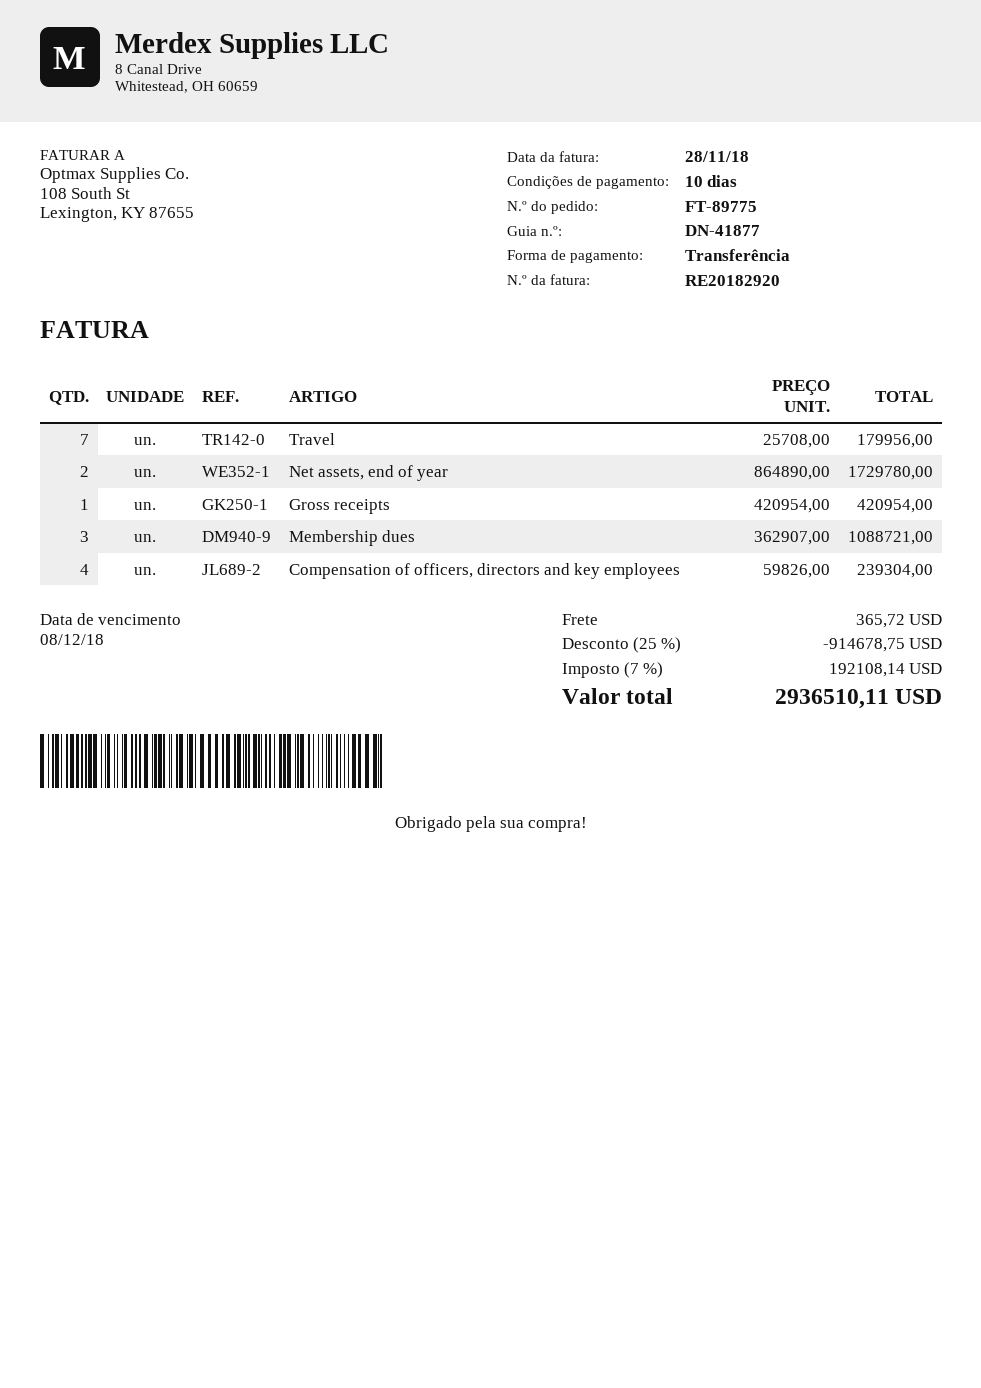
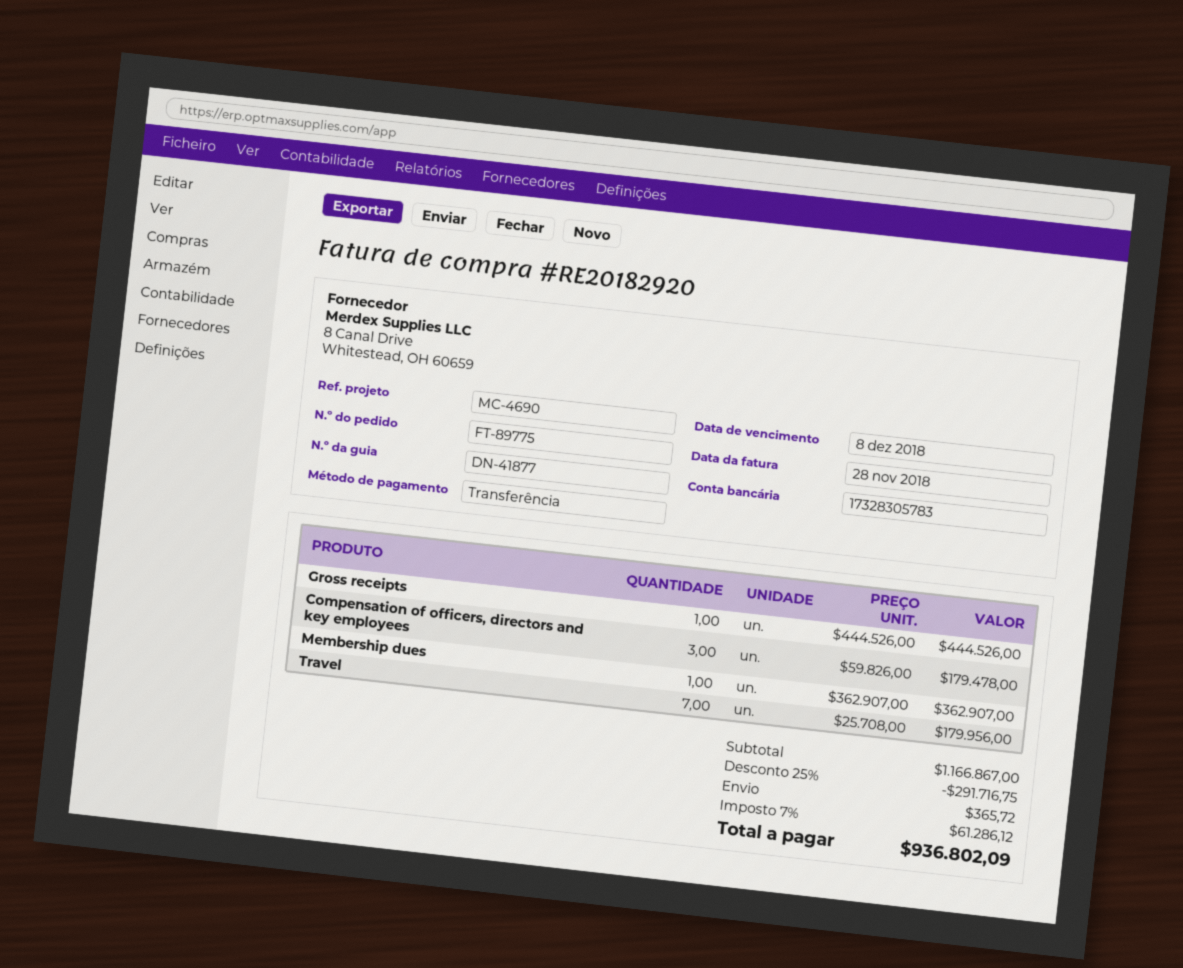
Net assets, end of year: 2 x 864890.00 = 1729780.00 -> none
Gross receipts: 1 x 420954.00 = 420954.00 -> 1 x 444526.00 = 444526.00
Membership dues: 3 x 362907.00 = 1088721.00 -> 1 x 362907.00 = 362907.00
Compensation of officers, directors and key employees: 4 x 59826.00 = 239304.00 -> 3 x 59826.00 = 179478.00
discount: 25% = 914678.75 -> 25% = 291716.75
tax: 7% = 192108.14 -> 7% = 61286.12
total: 2936510.11 -> 936802.09

